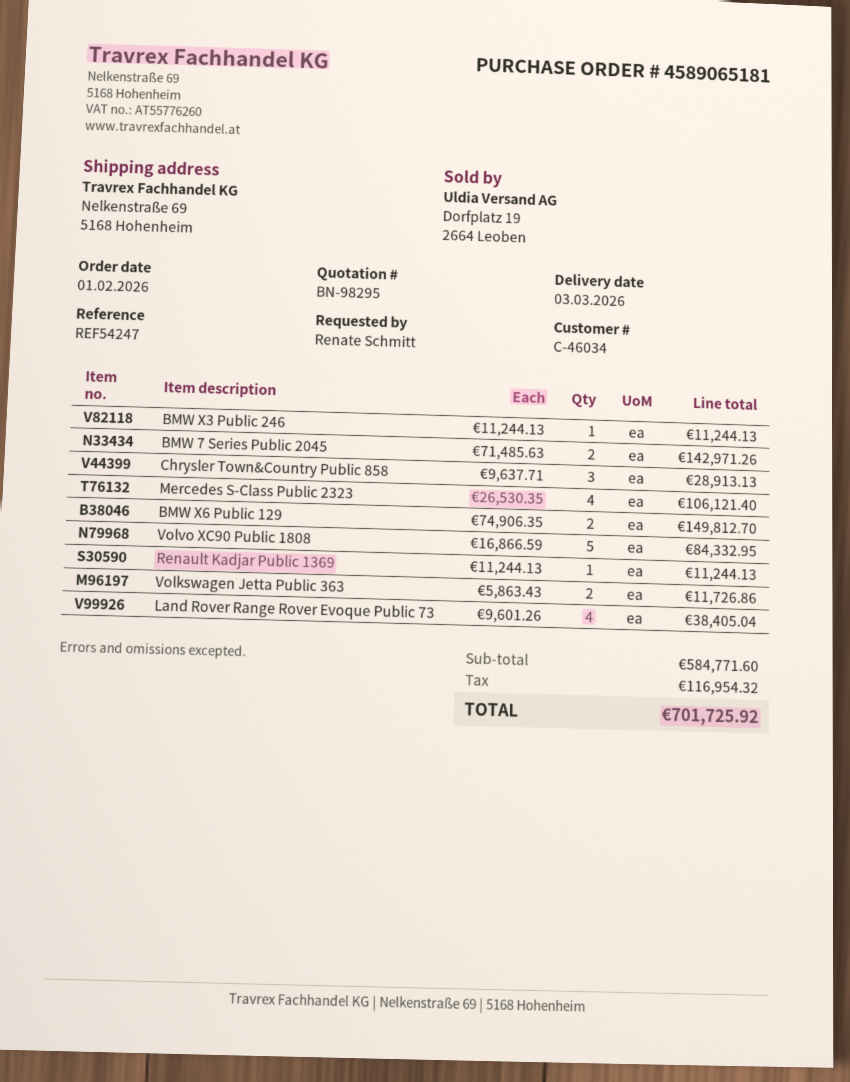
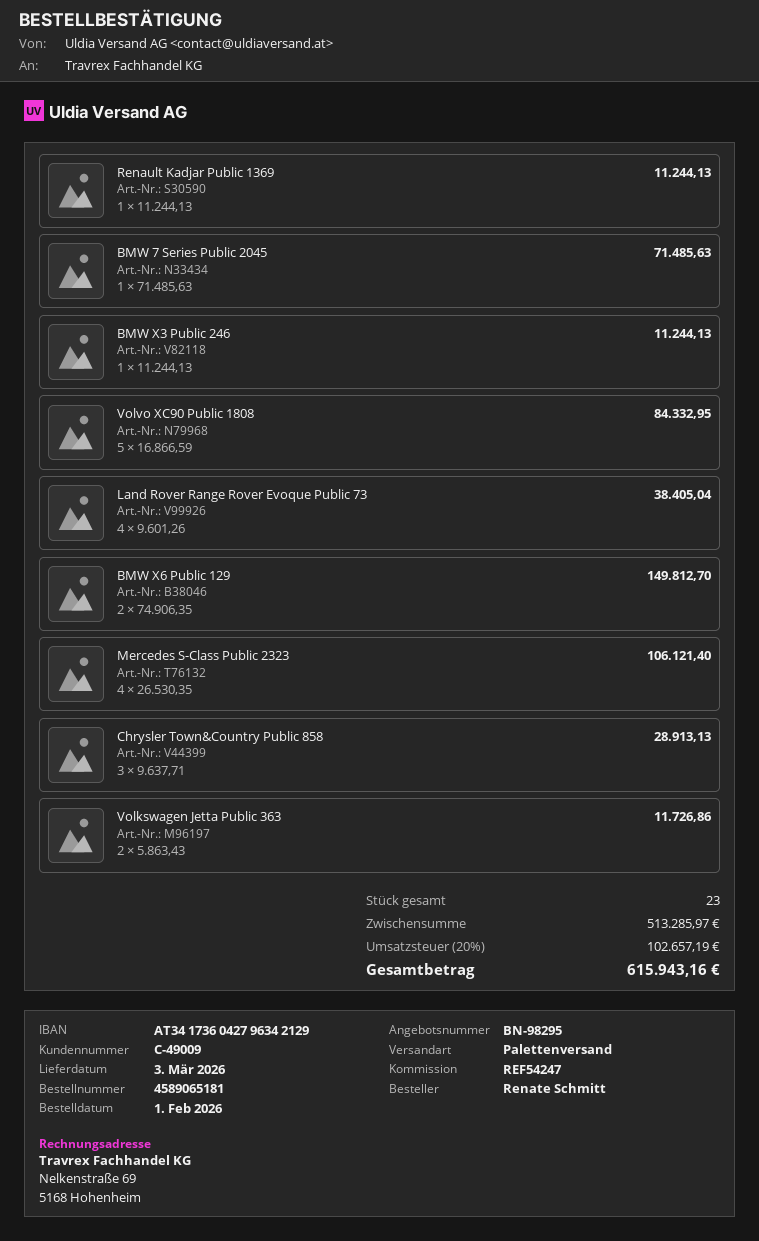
customer number: C-46034 -> C-49009
BMW 7 Series Public 2045: 2 x 71485.63 = 142971.26 -> 1 x 71485.63 = 71485.63
subtotal: 584771.60 -> 513285.97
tax: 116954.32 -> 102657.19
total: 701725.92 -> 615943.16

